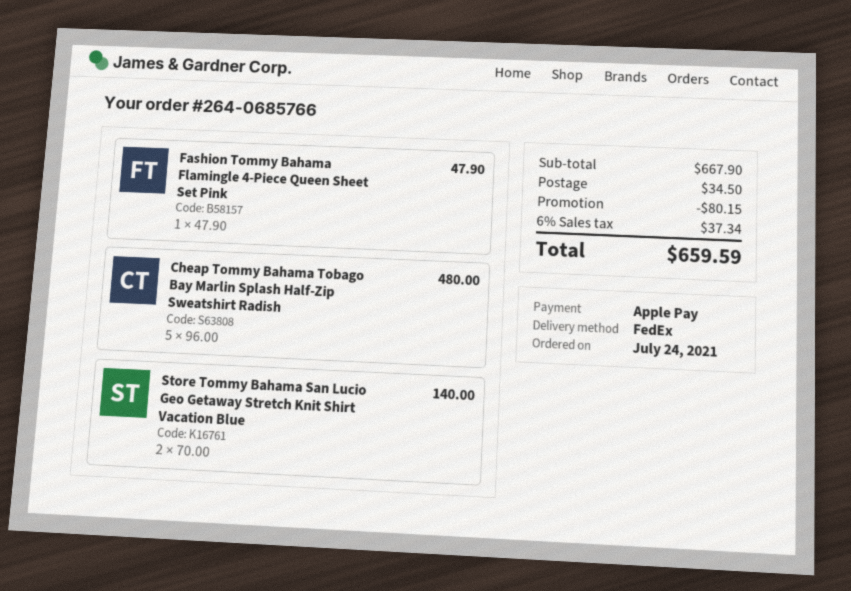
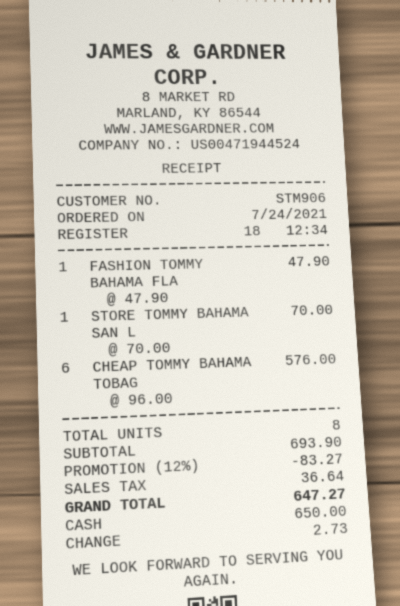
payment method: Apple Pay -> cash
Cheap Tommy Bahama Tobago Bay Marlin Splash Half-Zip Sweatshirt Radish: 5 x 96.00 = 480.00 -> 6 x 96.00 = 576.00
Store Tommy Bahama San Lucio Geo Getaway Stretch Knit Shirt Vacation Blue: 2 x 70.00 = 140.00 -> 1 x 70.00 = 70.00
subtotal: 667.90 -> 693.90
discount: 80.15 -> 83.27
shipping: 34.50 -> none
tax: 37.34 -> 36.64
total: 659.59 -> 647.27

